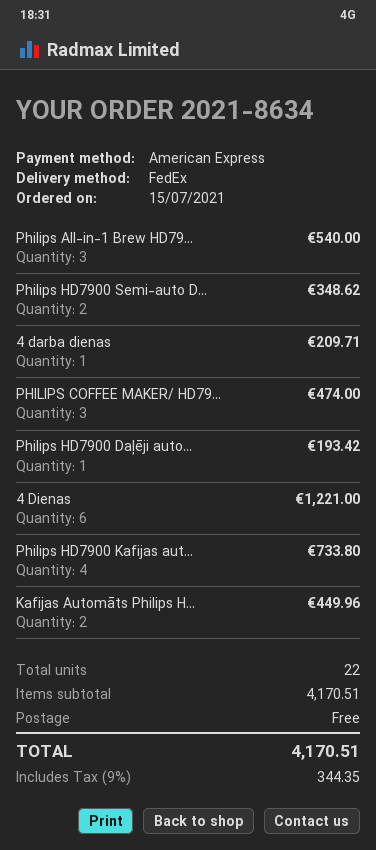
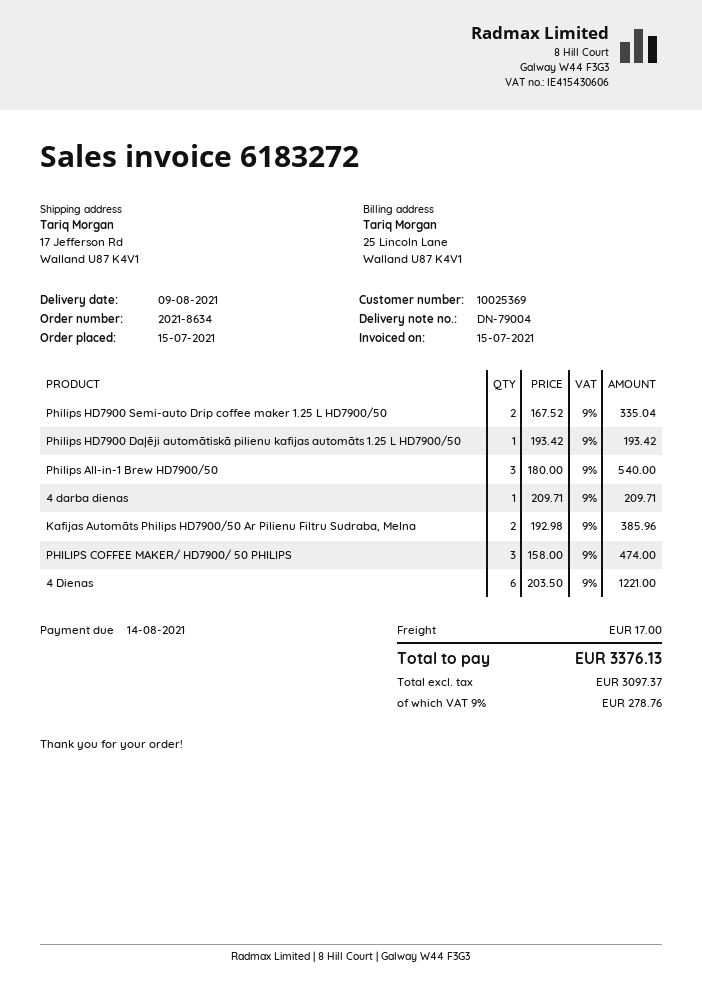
Philips HD7900 Semi-auto D...: 2 for 348.62 -> 2 for 335.04
Philips HD7900 Kafijas aut...: 4 for 733.80 -> none
Kafijas Automāts Philips H...: 2 for 449.96 -> 2 for 385.96
shipping: 0.00 -> 17.00
tax: 9% = 344.35 -> 9% = 278.76
total: 4170.51 -> 3376.13

